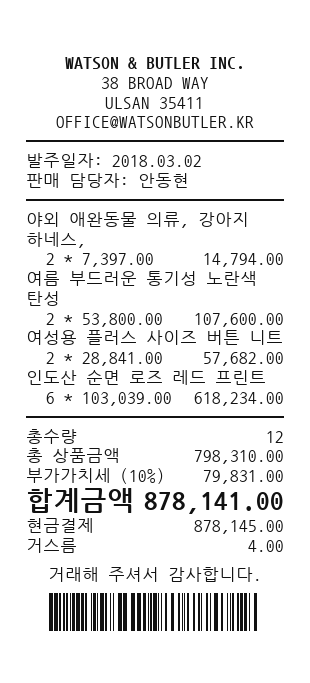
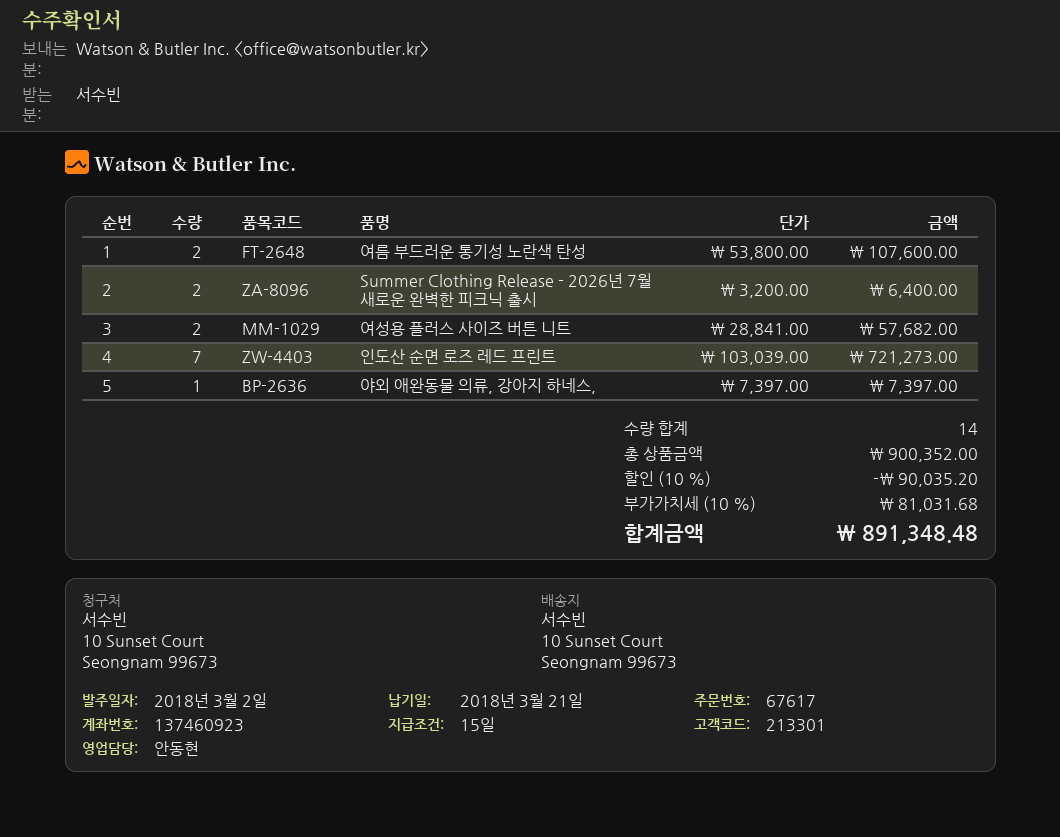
야외 애완동물 의류, 강아지 하네스,: 2 x 7397.00 = 14794.00 -> 1 x 7397.00 = 7397.00
인도산 순면 로즈 레드 프린트: 6 x 103039.00 = 618234.00 -> 7 x 103039.00 = 721273.00
Summer Clothing Release - 2026년 7월 새로운 완벽한 피크닉 출시: none -> 2 x 3200.00 = 6400.00
total quantity: 12 -> 14
subtotal: 798310.00 -> 900352.00
discount: none -> 10% = 90035.20
tax: 10% = 79831.00 -> 10% = 81031.68
total: 878141.00 -> 891348.48

